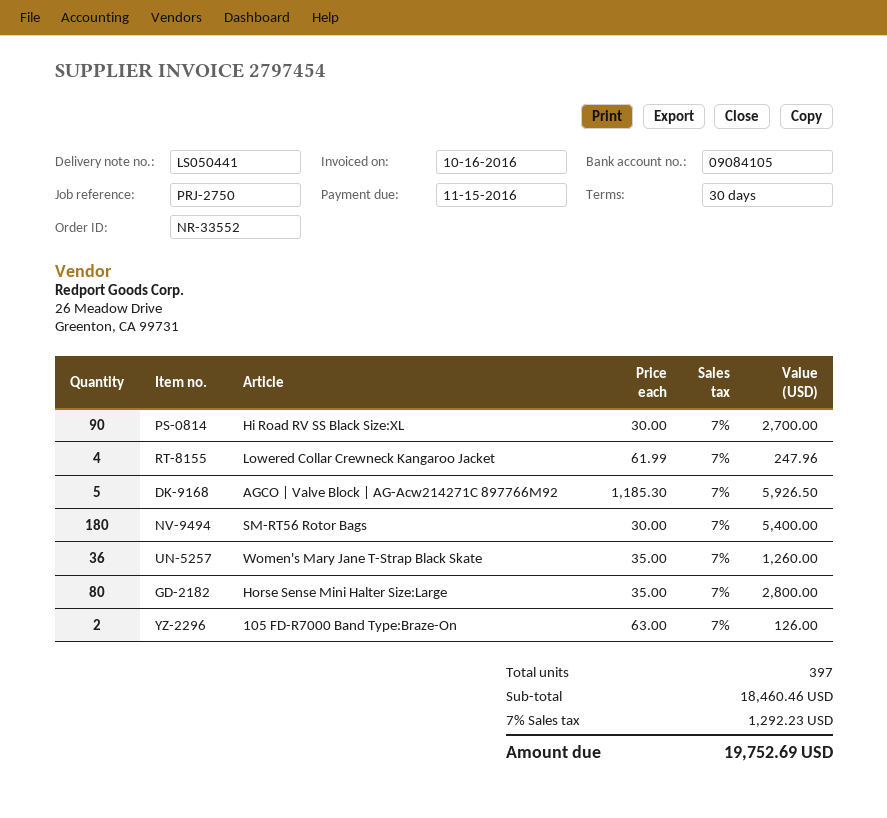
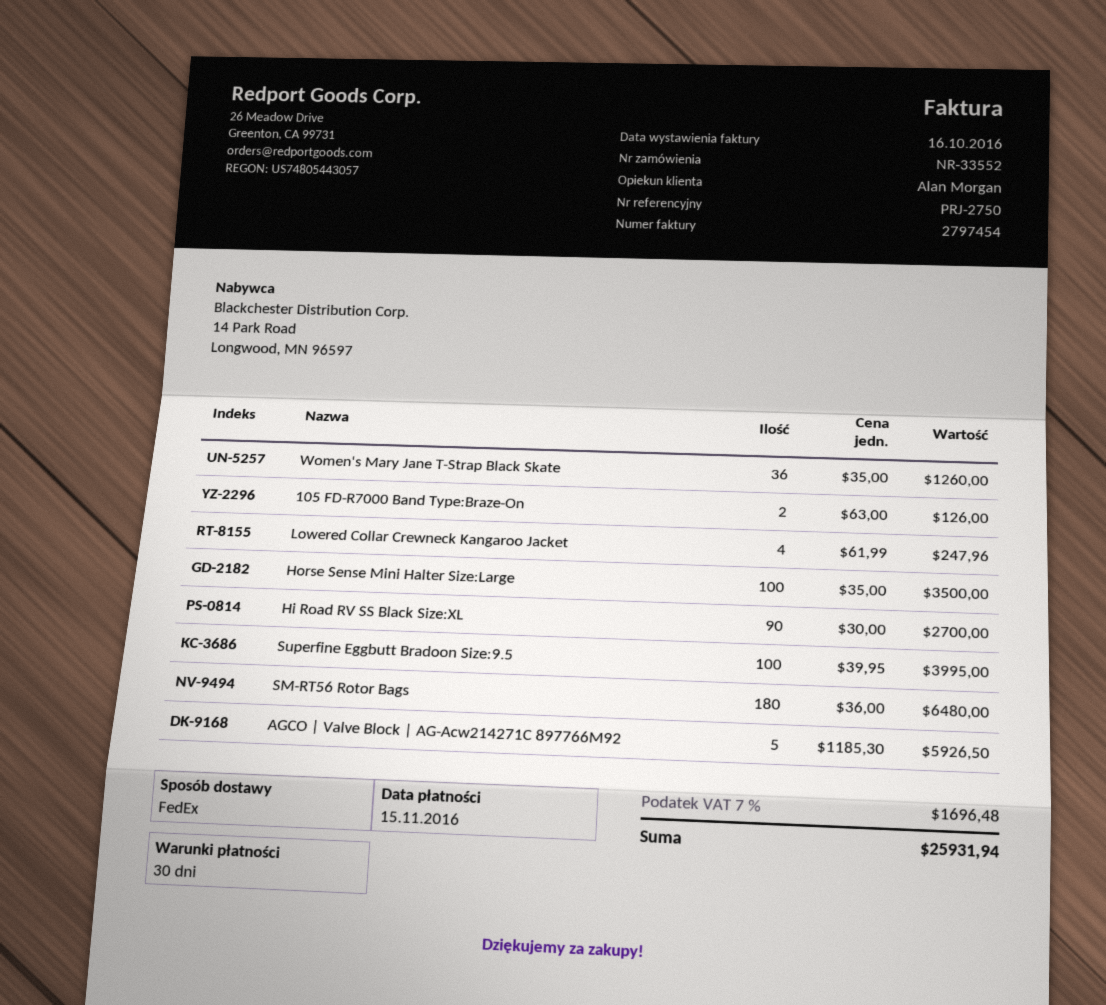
SM-RT56 Rotor Bags: 180 x 30.00 = 5400.00 -> 180 x 36.00 = 6480.00
Horse Sense Mini Halter Size:Large: 80 x 35.00 = 2800.00 -> 100 x 35.00 = 3500.00
Superfine Eggbutt Bradoon Size:9.5: none -> 100 x 39.95 = 3995.00
tax: 7% = 1292.23 -> 7% = 1696.48
total: 19752.69 -> 25931.94

